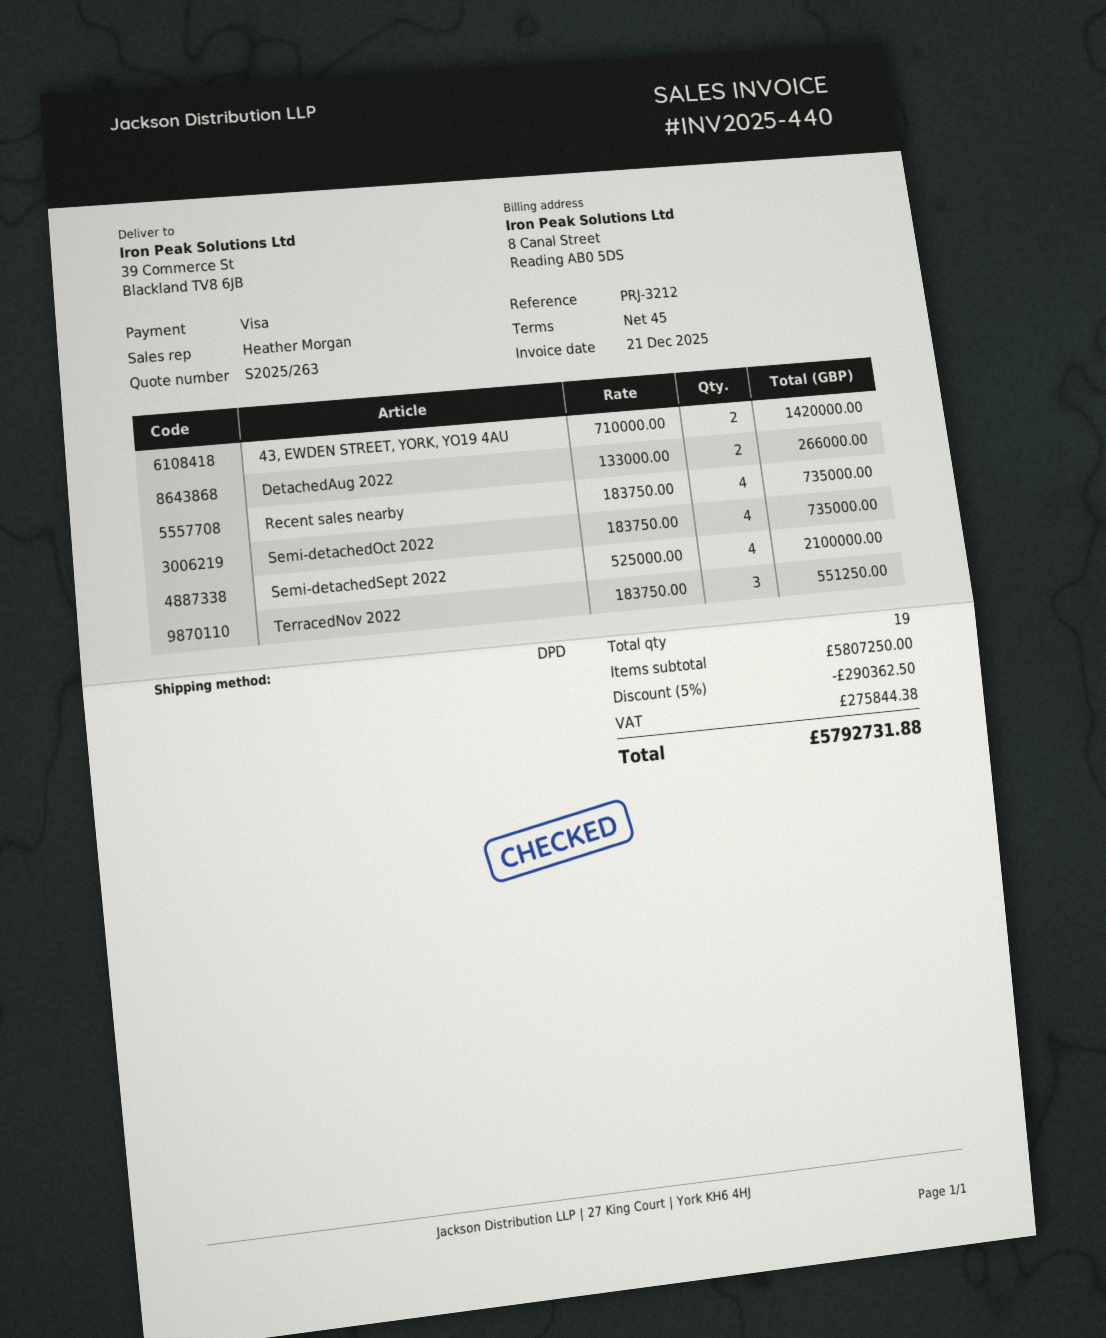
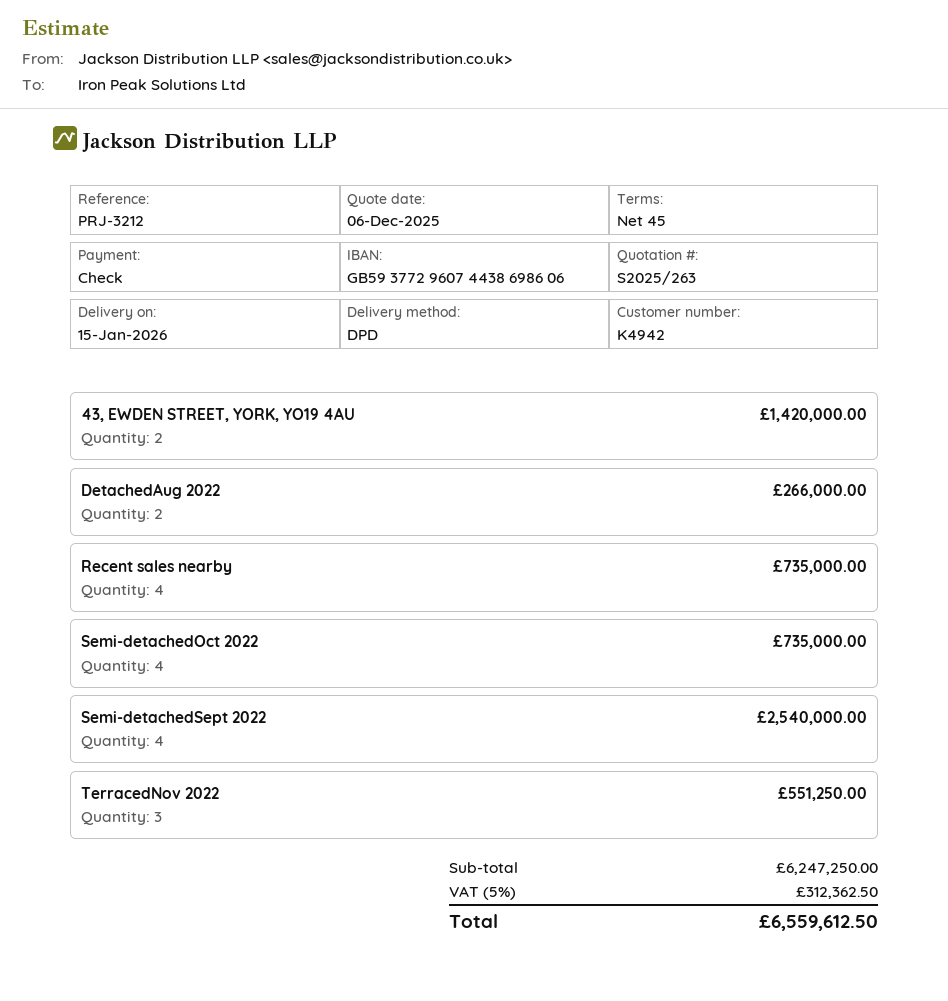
payment method: Visa -> cheque
Semi-detachedSept 2022: 4 for 2100000.00 -> 4 for 2540000.00
subtotal: 5807250.00 -> 6247250.00
discount: 5% = 290362.50 -> none
tax: 275844.38 -> 312362.50
total: 5792731.88 -> 6559612.50

